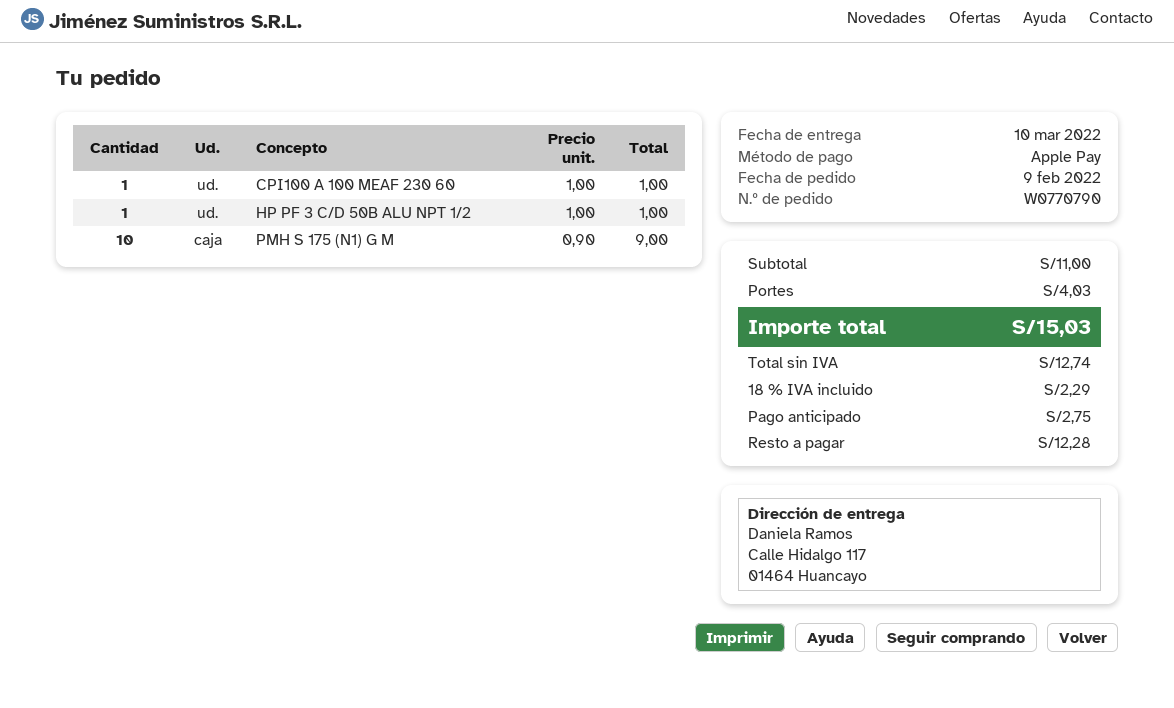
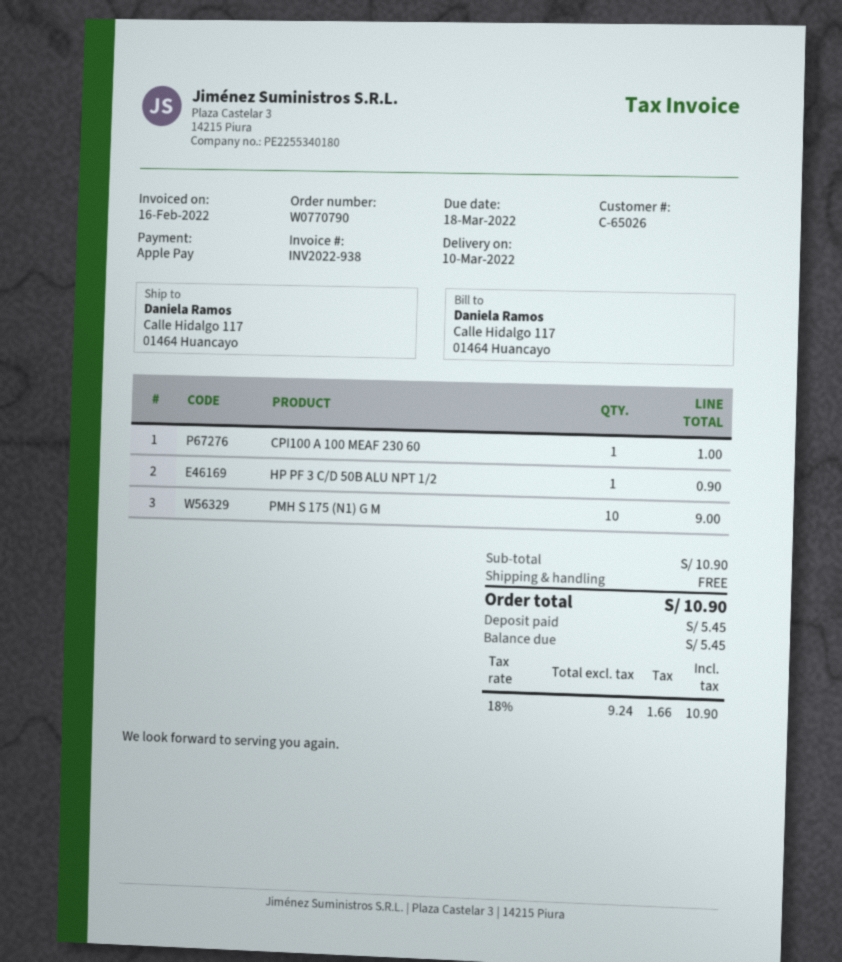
HP PF 3 C/D 50B ALU NPT 1/2: 1 for 1.00 -> 1 for 0.90
subtotal: 11.00 -> 10.90
shipping: 4.03 -> 0.00
net: 12.74 -> 9.24
tax: 18% = 2.29 -> 18% = 1.66
total: 15.03 -> 10.90
deposit: 2.75 -> 5.45
balance: 12.28 -> 5.45

